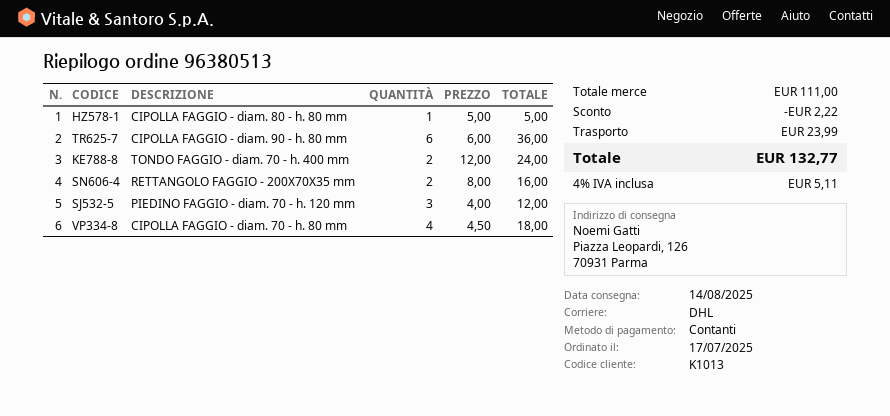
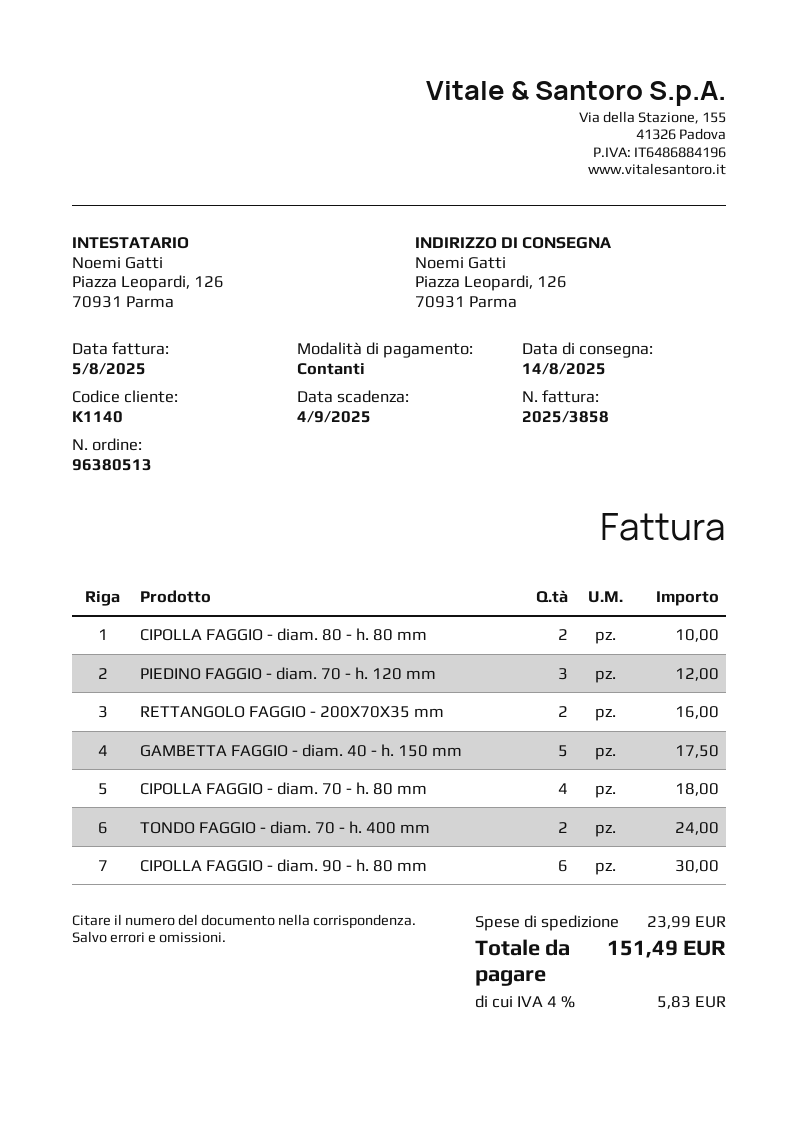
customer number: K1013 -> K1140
CIPOLLA FAGGIO - diam. 80 - h. 80 mm: 1 for 5.00 -> 2 for 10.00
CIPOLLA FAGGIO - diam. 90 - h. 80 mm: 6 for 36.00 -> 6 for 30.00
GAMBETTA FAGGIO - diam. 40 - h. 150 mm: none -> 5 for 17.50
discount: 2.22 -> none
tax: 4% = 5.11 -> 4% = 5.83
total: 132.77 -> 151.49

